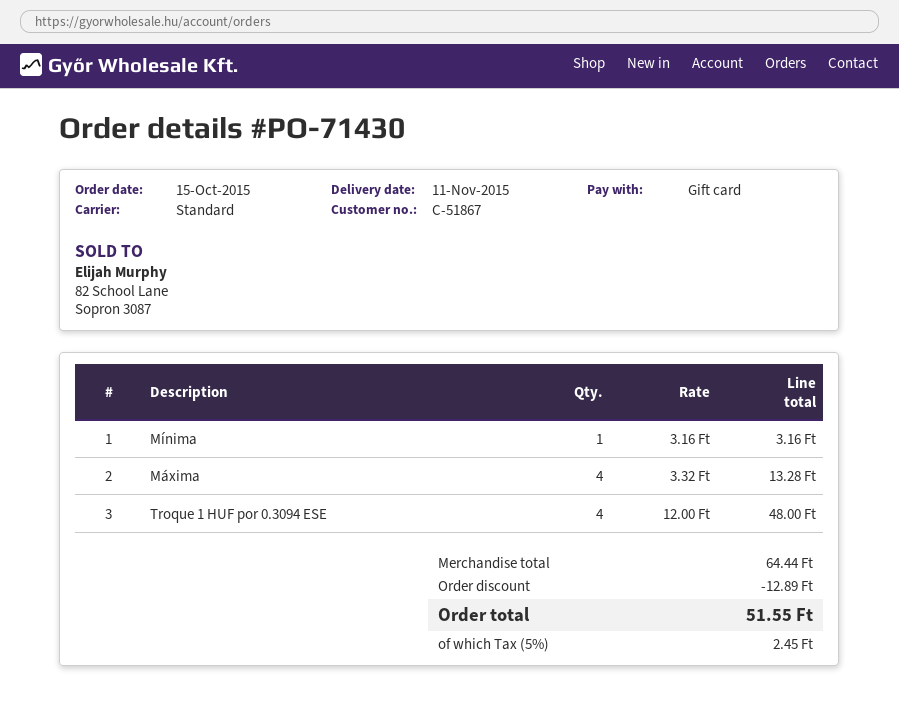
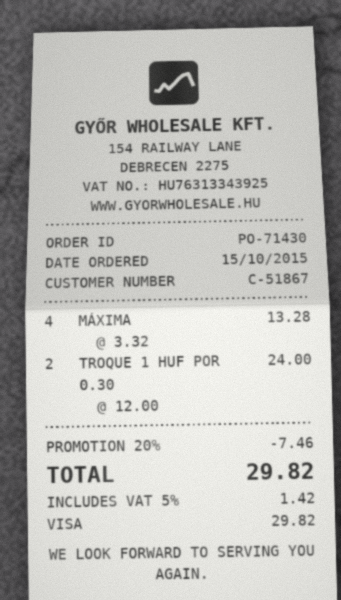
payment method: gift card -> Visa
Mínima: 1 x 3.16 = 3.16 -> none
Troque 1 HUF por 0.3094 ESE: 4 x 12.00 = 48.00 -> 2 x 12.00 = 24.00
discount: 12.89 -> 7.46
tax: 5% = 2.45 -> 5% = 1.42
total: 51.55 -> 29.82

